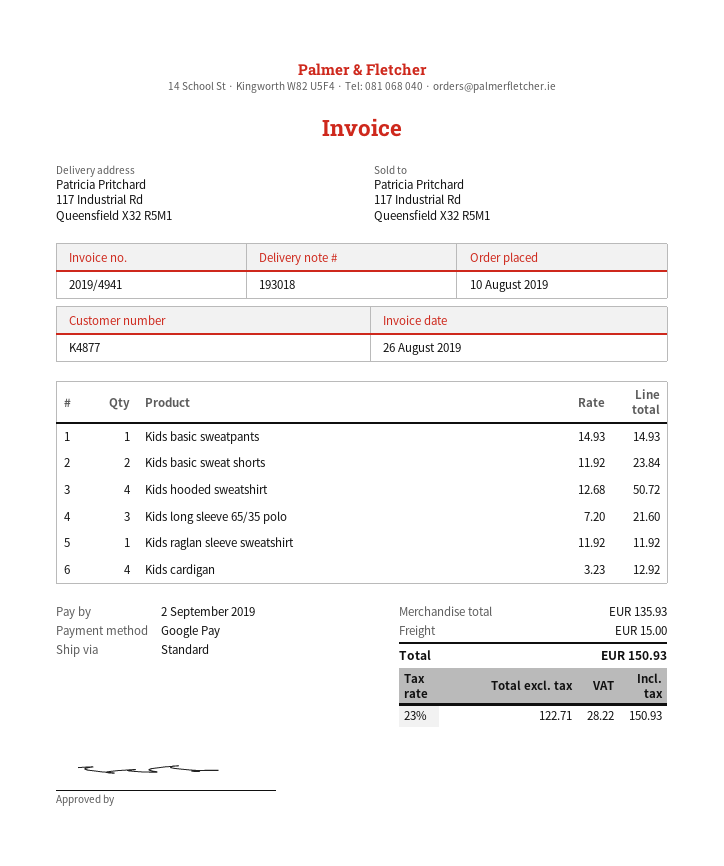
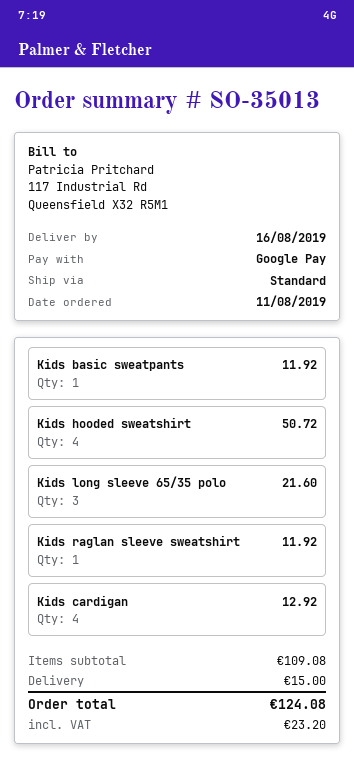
order date: 2019-08-10 -> 2019-08-11
Kids basic sweatpants: 1 for 14.93 -> 1 for 11.92
Kids basic sweat shorts: 2 for 23.84 -> none
subtotal: 135.93 -> 109.08
tax: 28.22 -> 23.20
total: 150.93 -> 124.08

